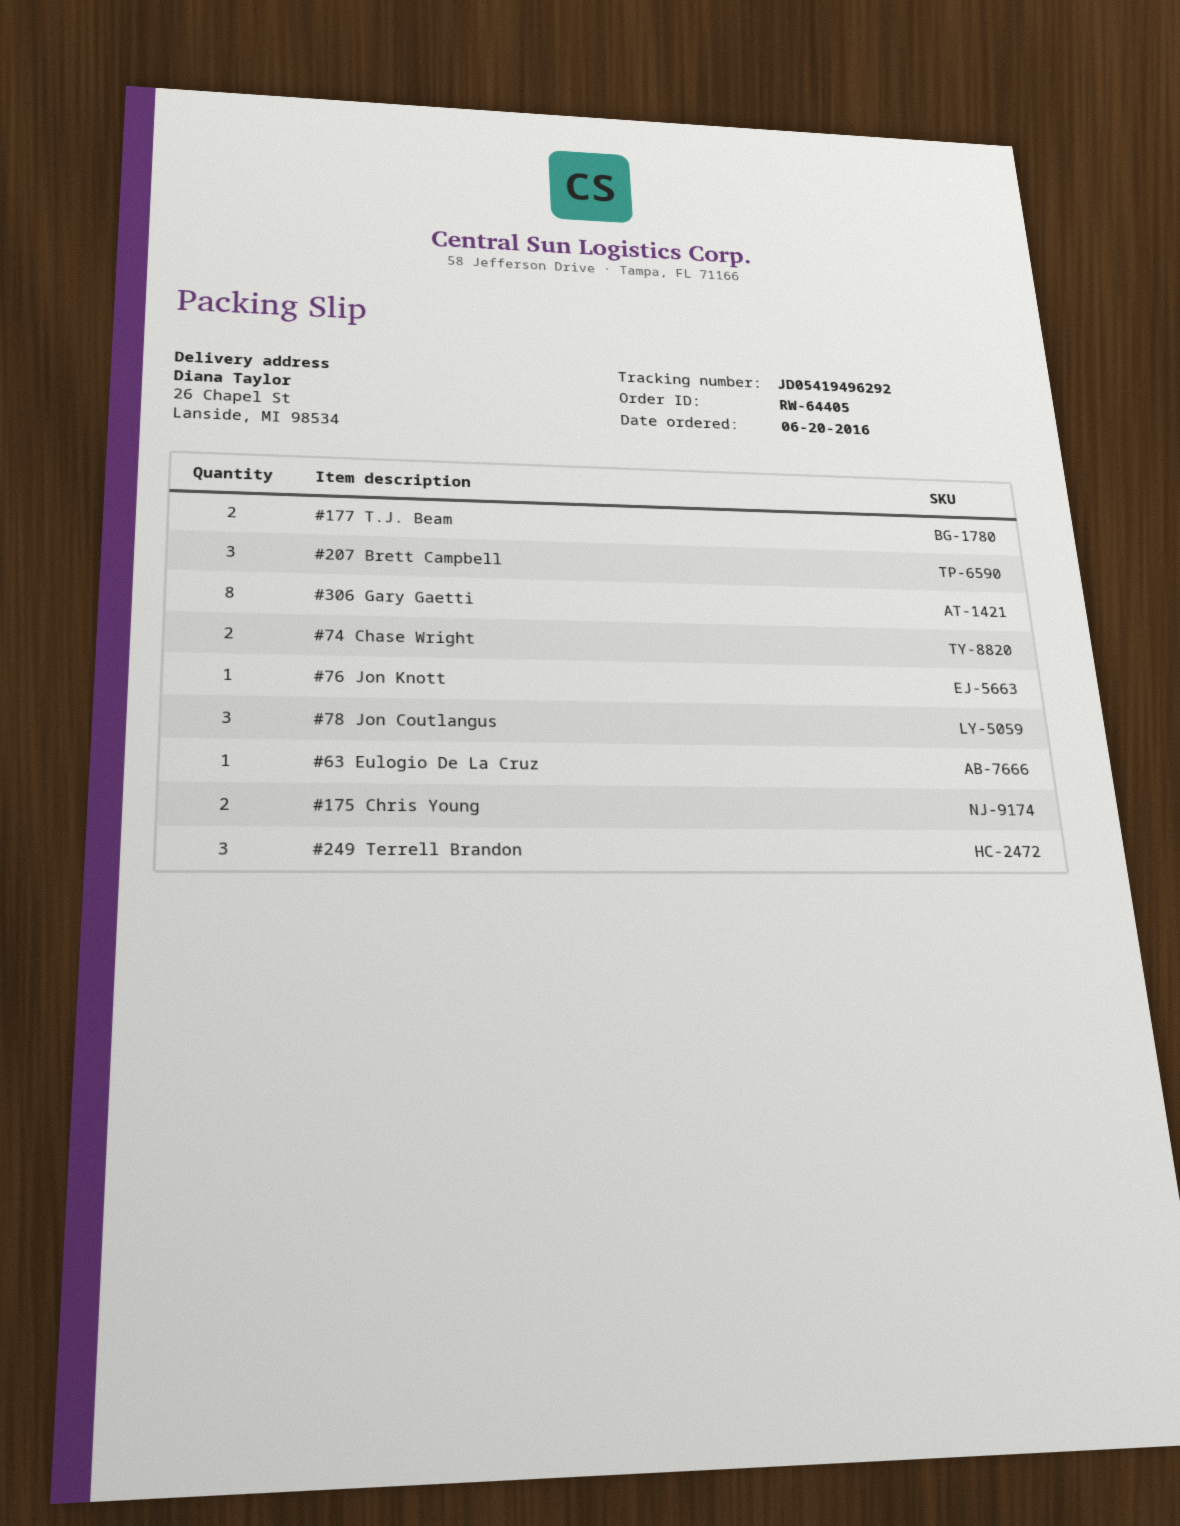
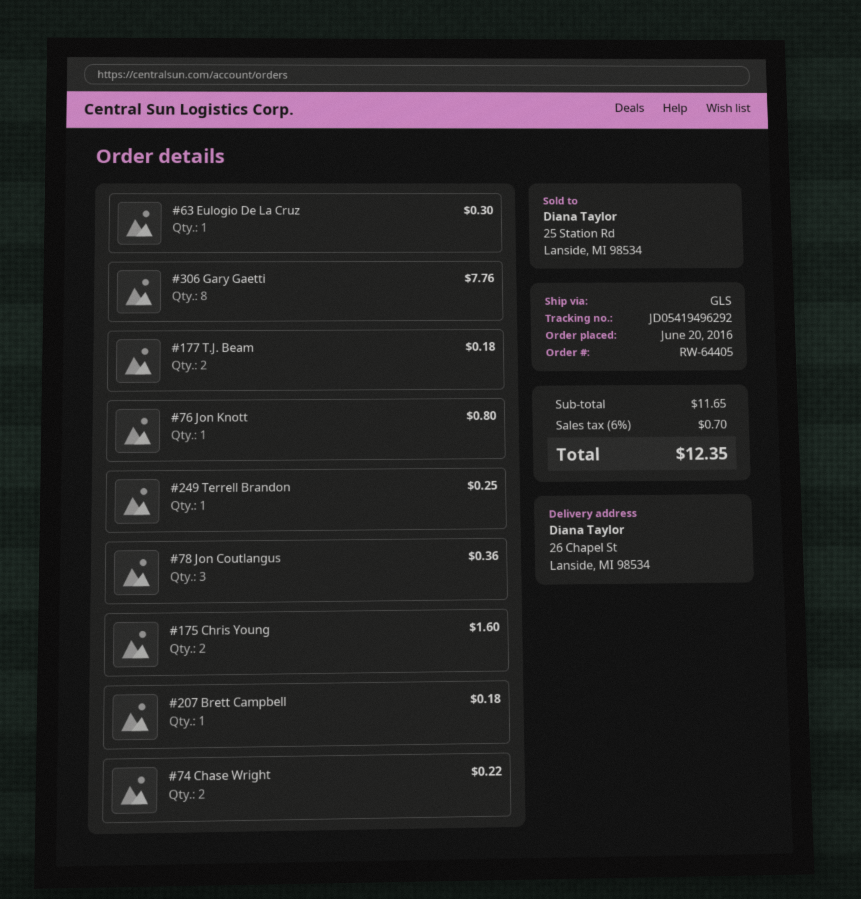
#207 Brett Campbell: 3 -> 1
#249 Terrell Brandon: 3 -> 1

